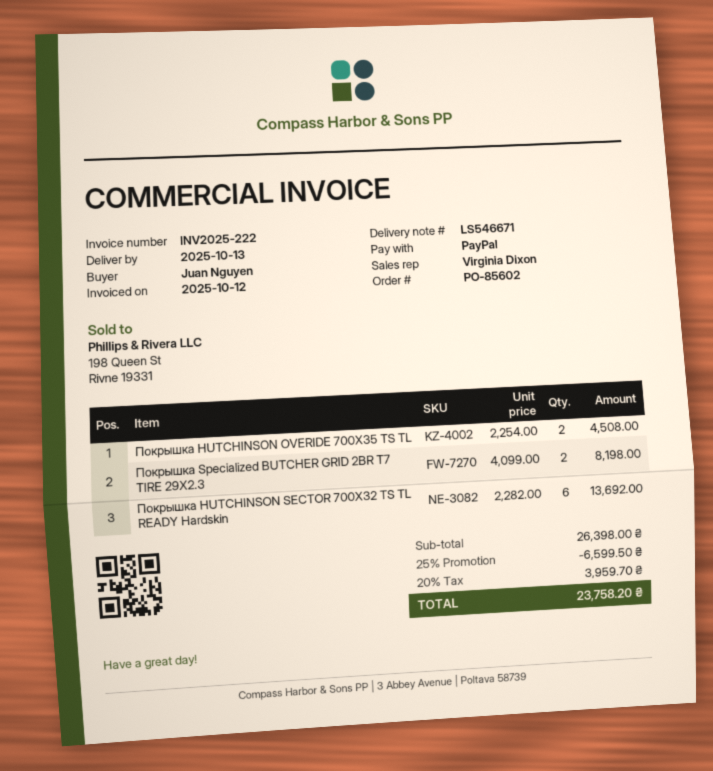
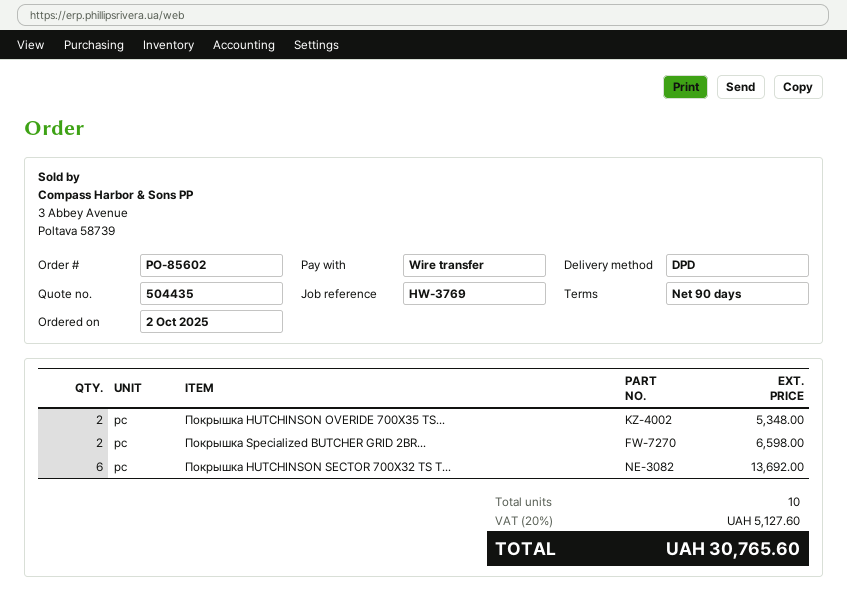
payment method: PayPal -> bank transfer
Покрышка HUTCHINSON OVERIDE 700X35 TS TL: 2 for 4508.00 -> 2 for 5348.00
Покрышка Specialized BUTCHER GRID 2BR T7 TIRE 29X2.3: 2 for 8198.00 -> 2 for 6598.00
discount: 25% = 6599.50 -> none
tax: 20% = 3959.70 -> 20% = 5127.60
total: 23758.20 -> 30765.60

